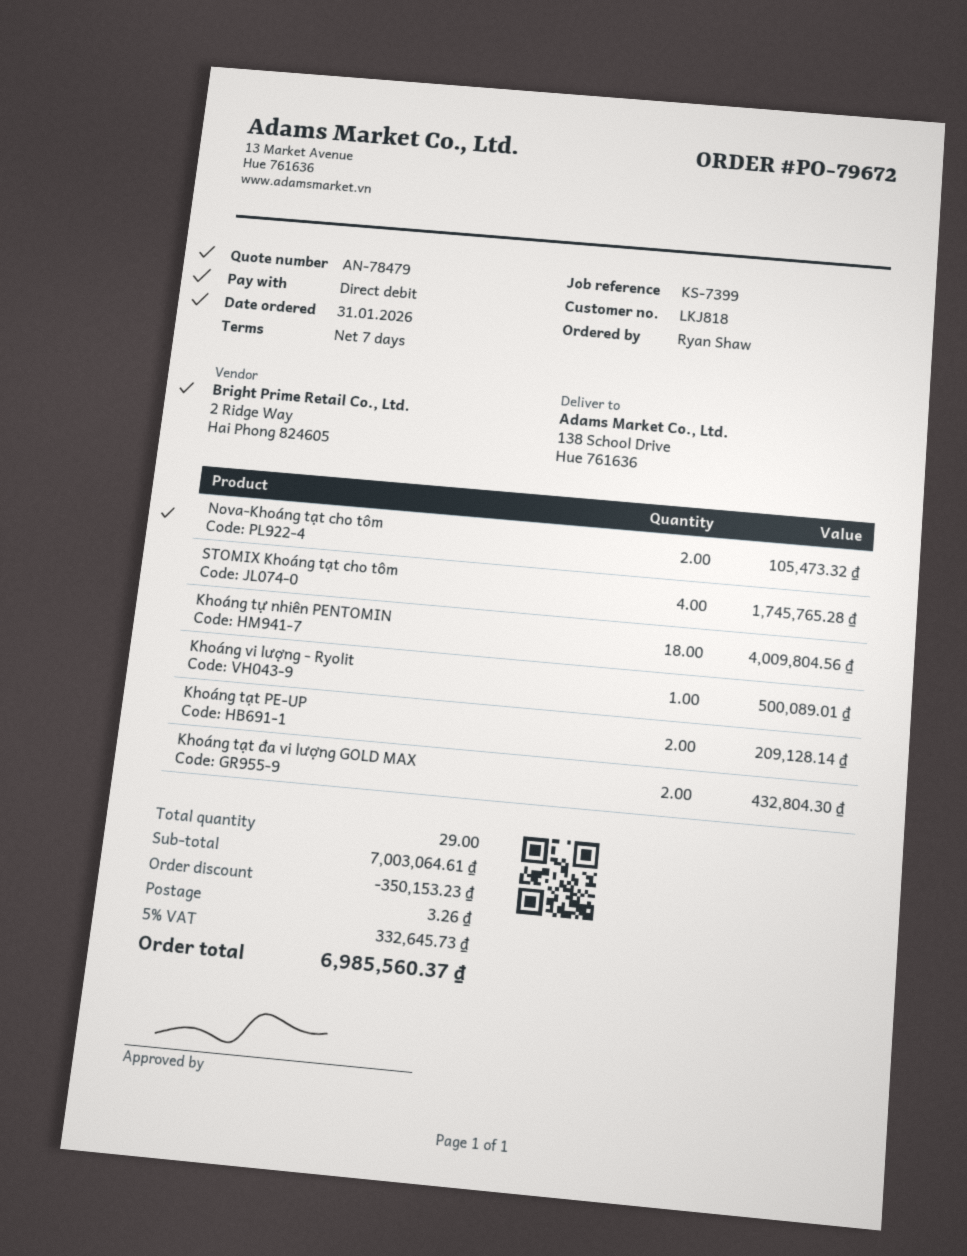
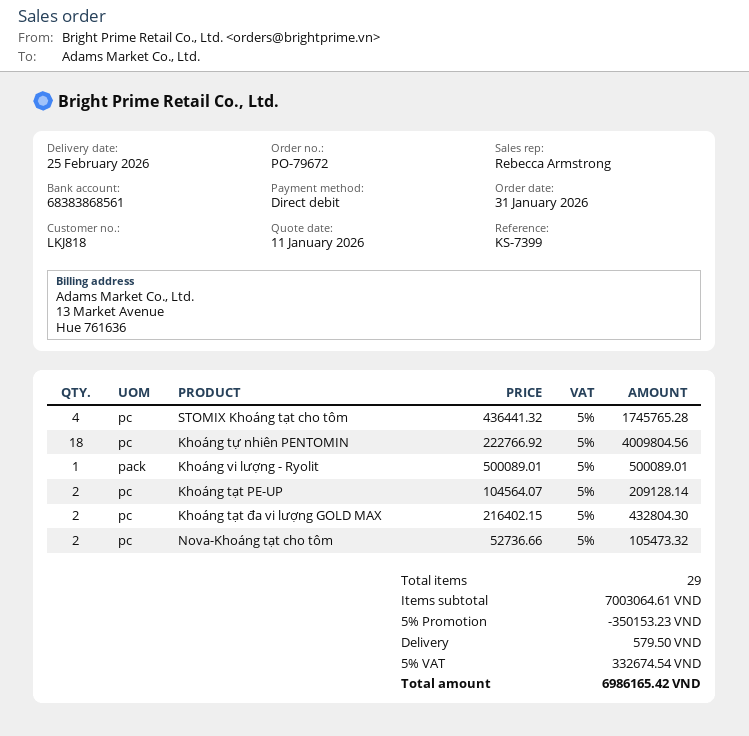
shipping: 3.26 -> 579.50
tax: 5% = 332645.73 -> 5% = 332674.54
total: 6985560.37 -> 6986165.42

